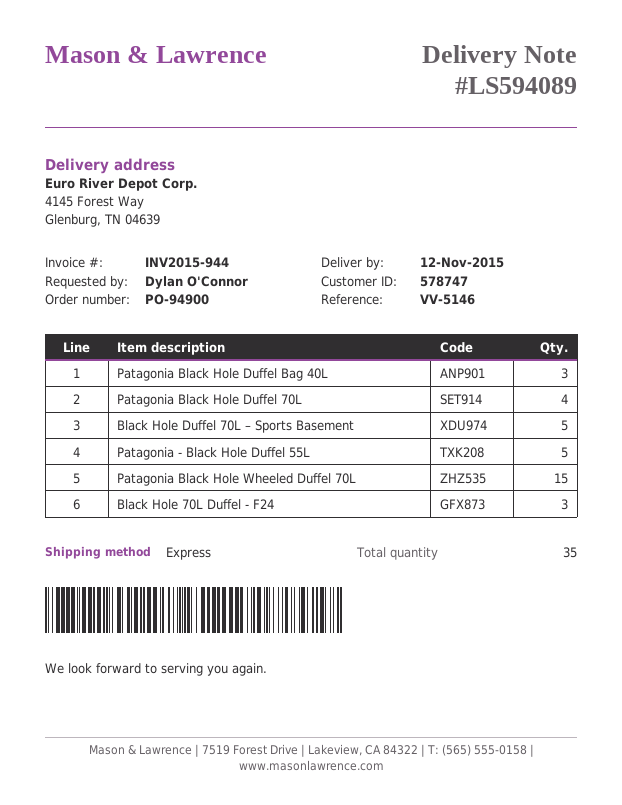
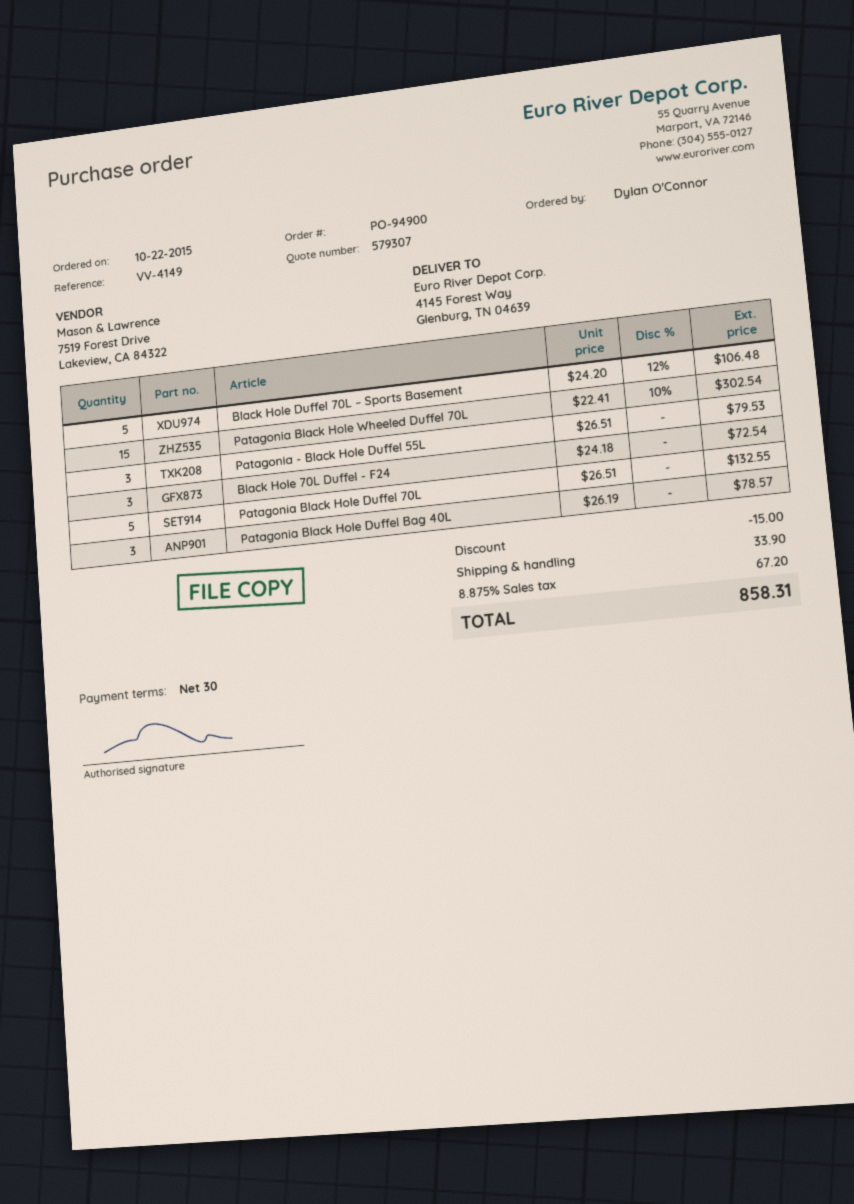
reference: VV-5146 -> VV-4149
Patagonia Black Hole Duffel 70L: 4 -> 5
Patagonia - Black Hole Duffel 55L: 5 -> 3

